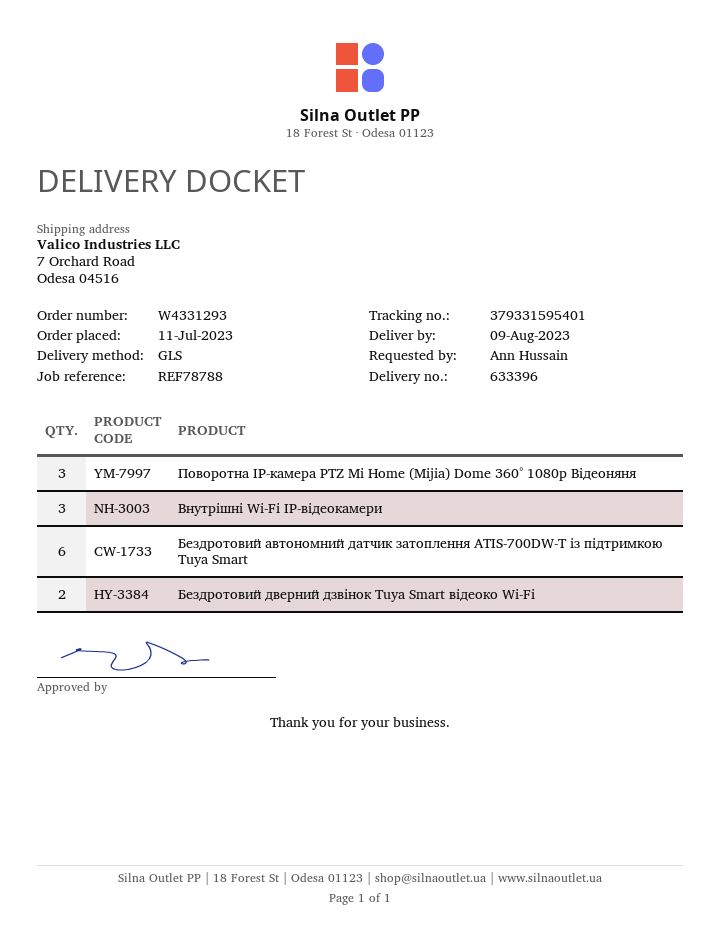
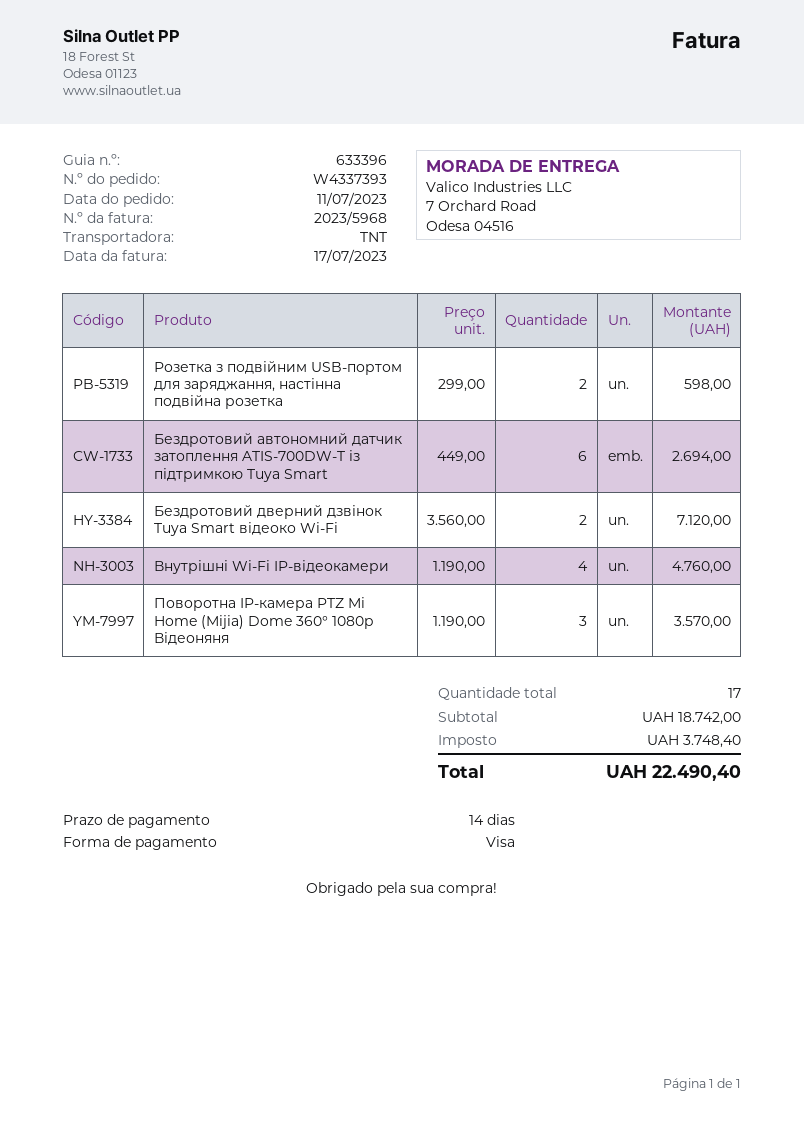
order number: W4331293 -> W4337393
shipping method: GLS -> TNT
Внутрішні Wi-Fi IP-відеокамери: 3 -> 4
Розетка з подвійним USB-портом для заряджання, настінна подвійна розетка: none -> 2

